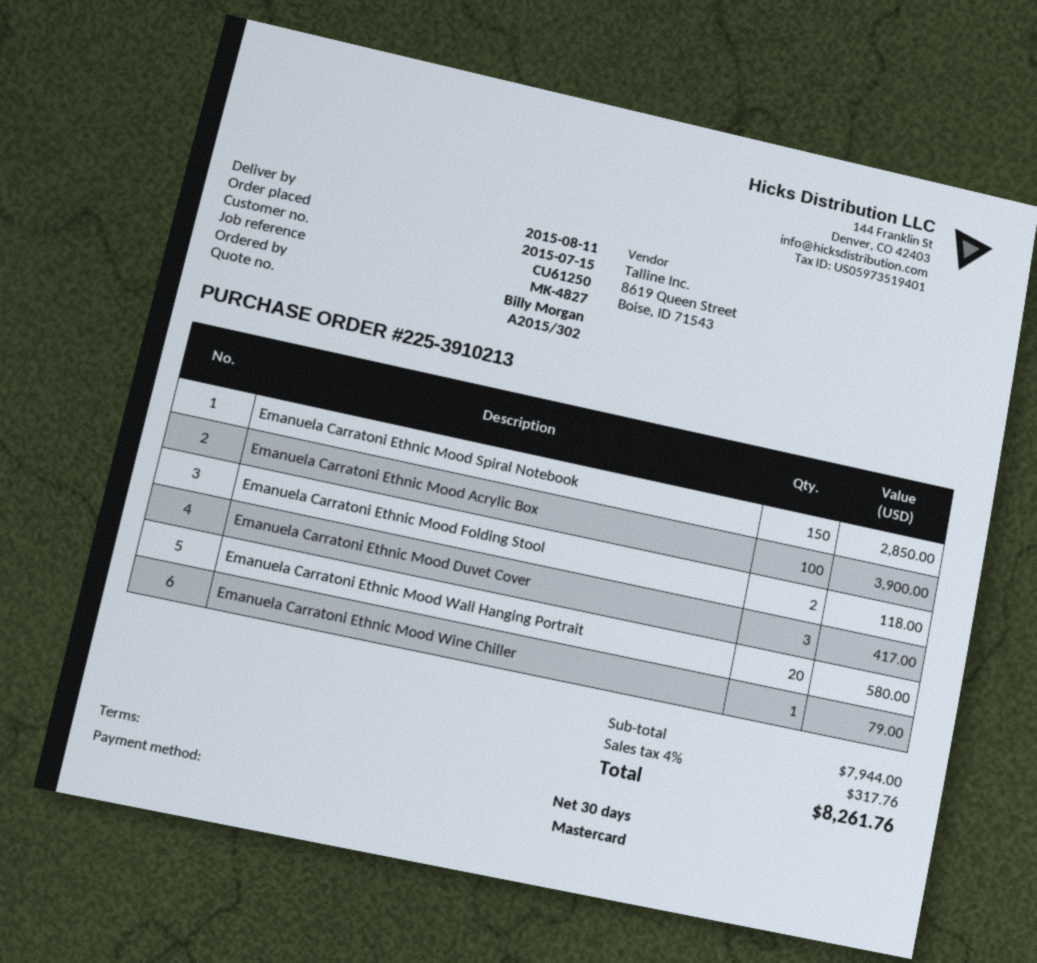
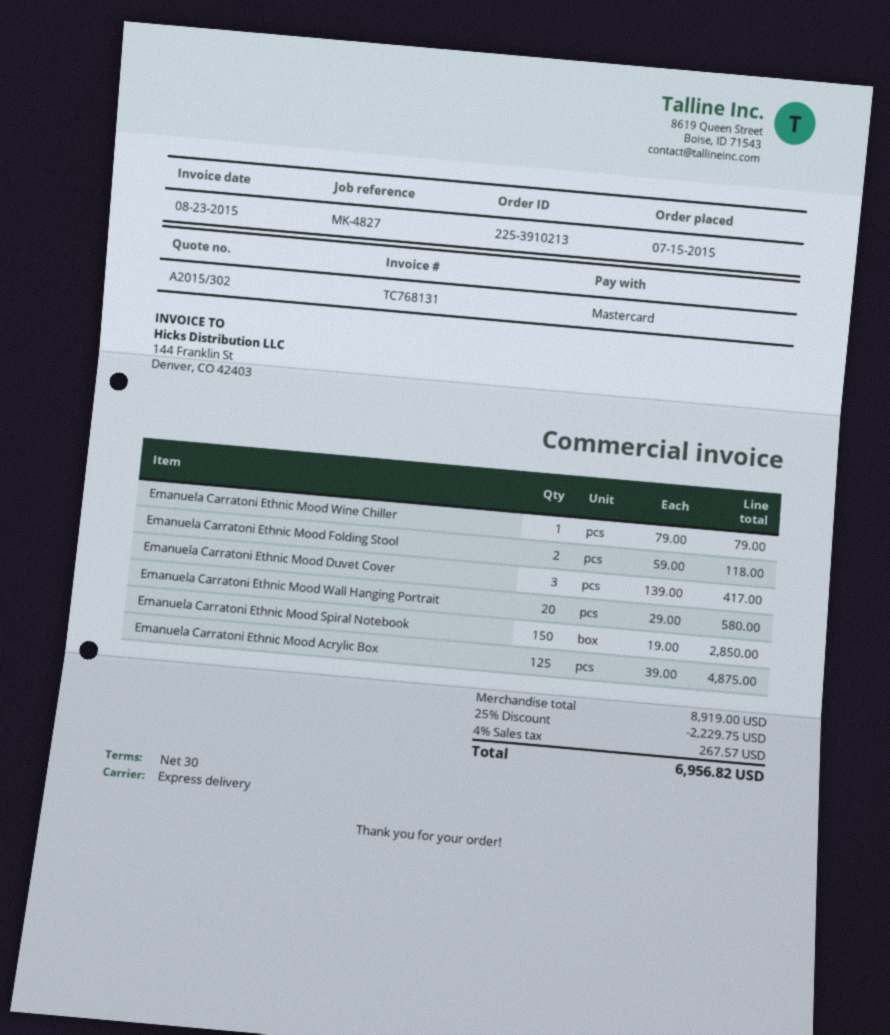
Emanuela Carratoni Ethnic Mood Acrylic Box: 100 for 3900.00 -> 125 for 4875.00
subtotal: 7944.00 -> 8919.00
discount: none -> 25% = 2229.75
tax: 4% = 317.76 -> 4% = 267.57
total: 8261.76 -> 6956.82

